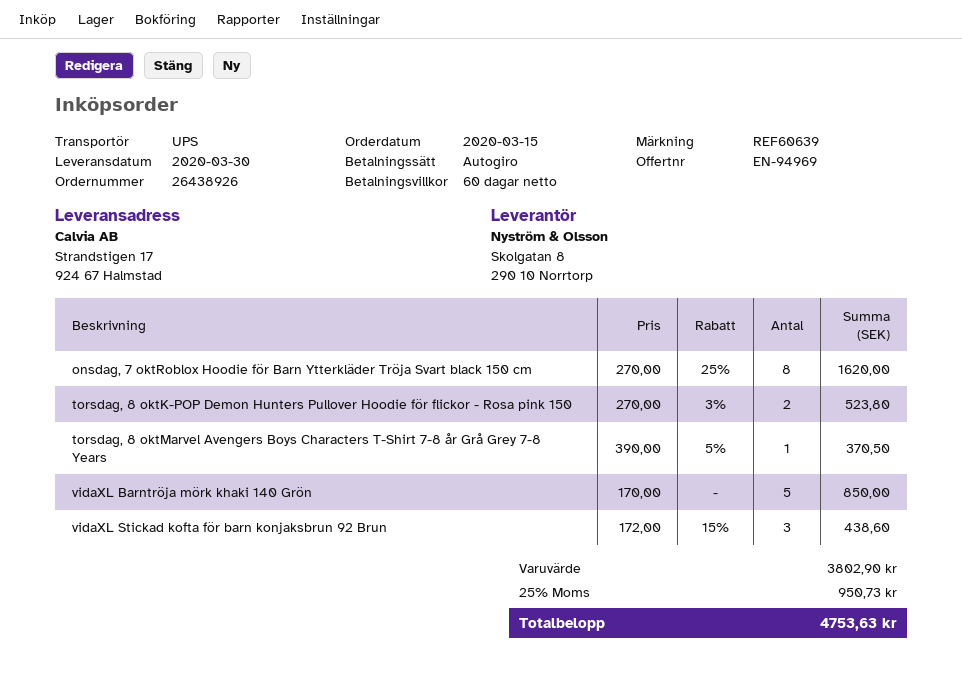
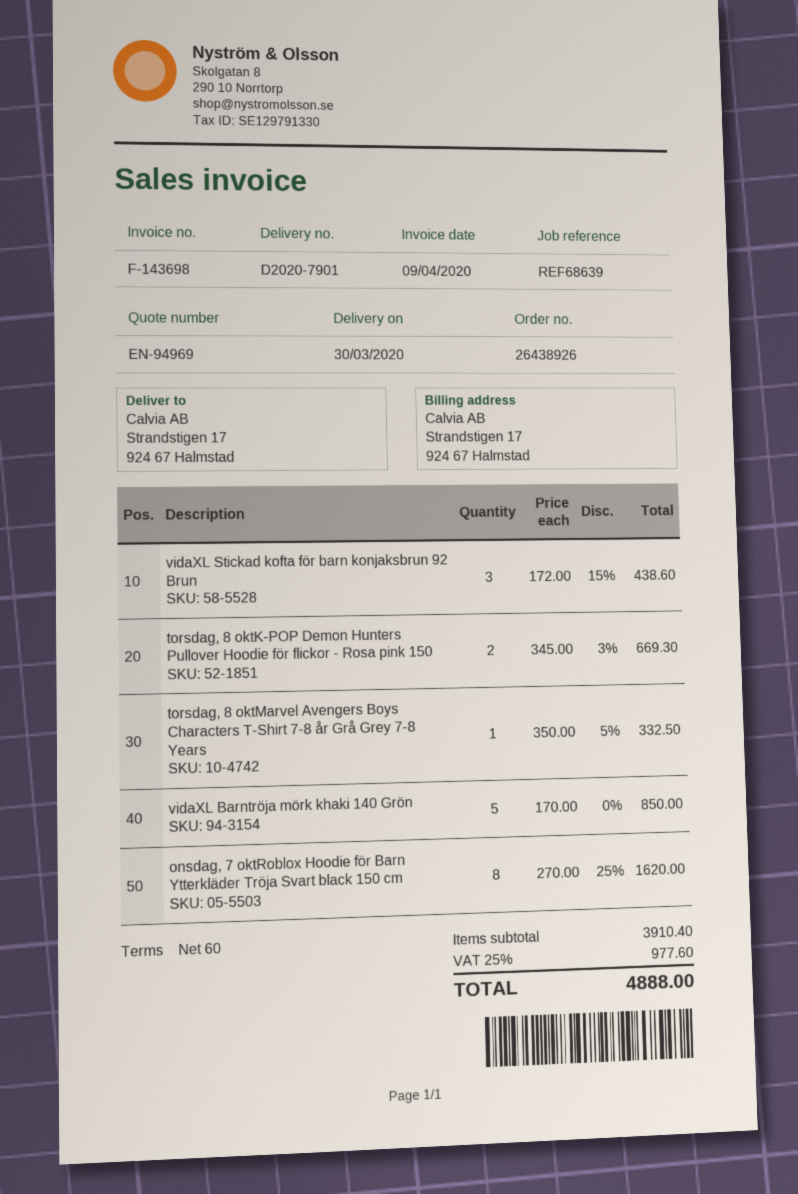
reference: REF60639 -> REF68639
torsdag, 8 oktK-POP Demon Hunters Pullover Hoodie för flickor - Rosa pink 150: 2 x 270.00 - 3% = 523.80 -> 2 x 345.00 - 3% = 669.30
torsdag, 8 oktMarvel Avengers Boys Characters T-Shirt 7-8 år Grå Grey 7-8 Years: 1 x 390.00 - 5% = 370.50 -> 1 x 350.00 - 5% = 332.50
subtotal: 3802.90 -> 3910.40
tax: 25% = 950.73 -> 25% = 977.60
total: 4753.63 -> 4888.00

